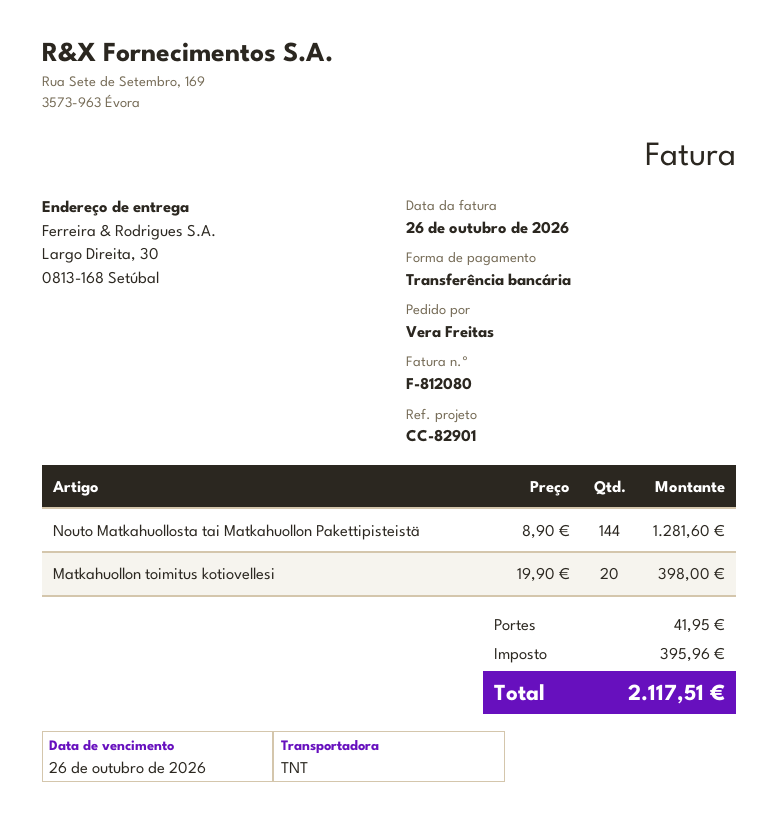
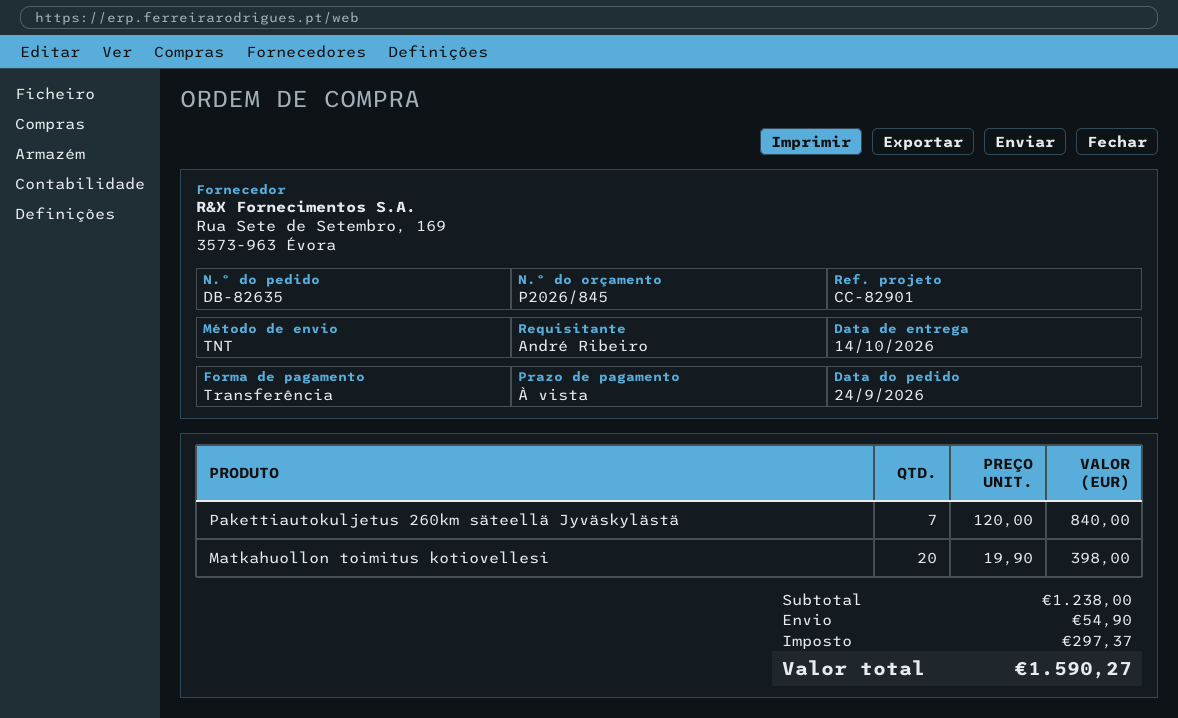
ordered by: Vera Freitas -> André Ribeiro
Nouto Matkahuollosta tai Matkahuollon Pakettipisteistä: 144 x 8.90 = 1281.60 -> none
Pakettiautokuljetus 260km säteellä Jyväskylästä: none -> 7 x 120.00 = 840.00
shipping: 41.95 -> 54.90
tax: 395.96 -> 297.37
total: 2117.51 -> 1590.27

